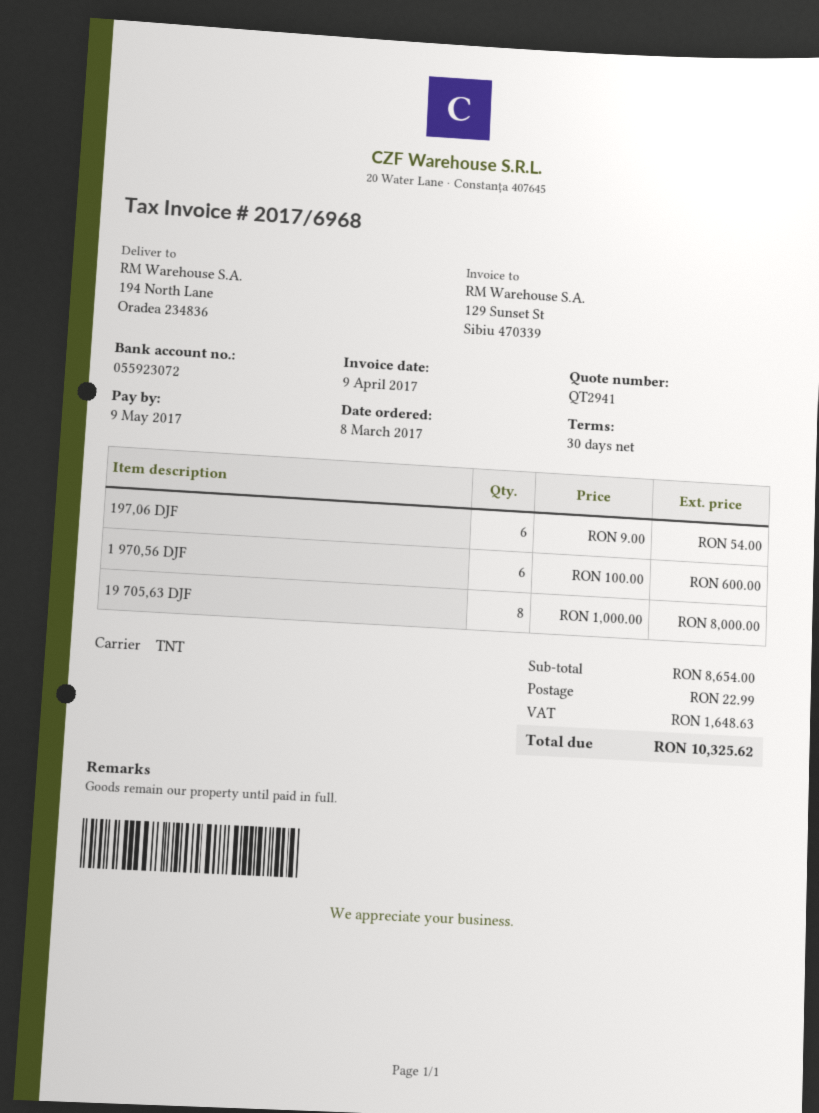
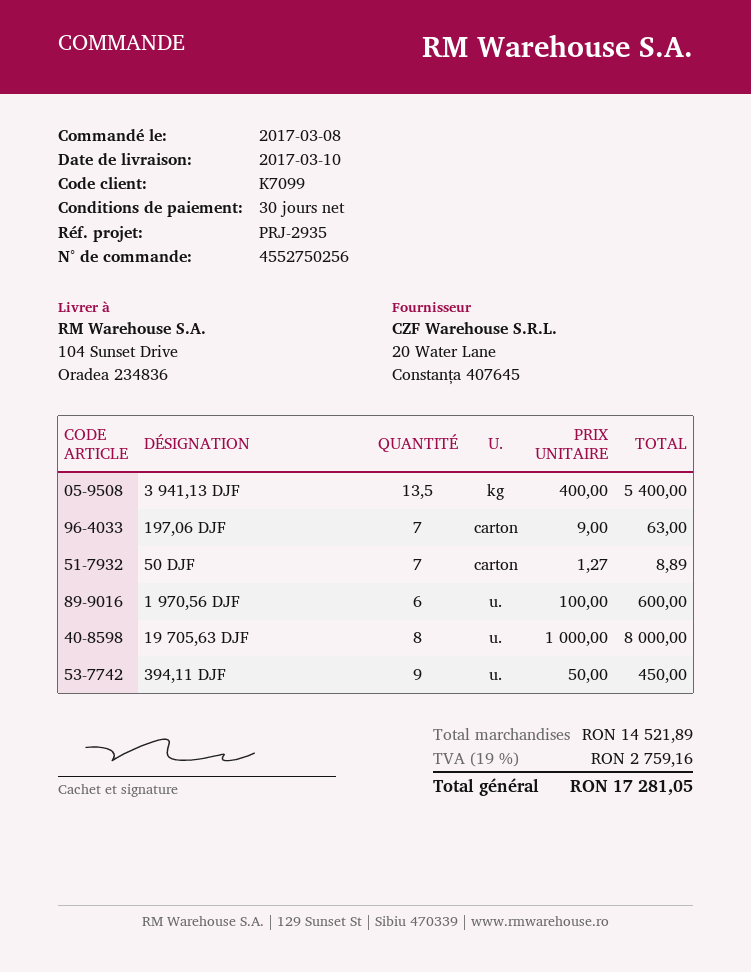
ship to: 194 North Lane, Oradea 234836 -> 104 Sunset Drive, Oradea 234836
197,06 DJF: 6 x 9.00 = 54.00 -> 7 x 9.00 = 63.00
3 941,13 DJF: none -> 13.5 x 400.00 = 5400.00
50 DJF: none -> 7 x 1.27 = 8.89
394,11 DJF: none -> 9 x 50.00 = 450.00
subtotal: 8654.00 -> 14521.89
shipping: 22.99 -> none
tax: 1648.63 -> 2759.16
total: 10325.62 -> 17281.05

